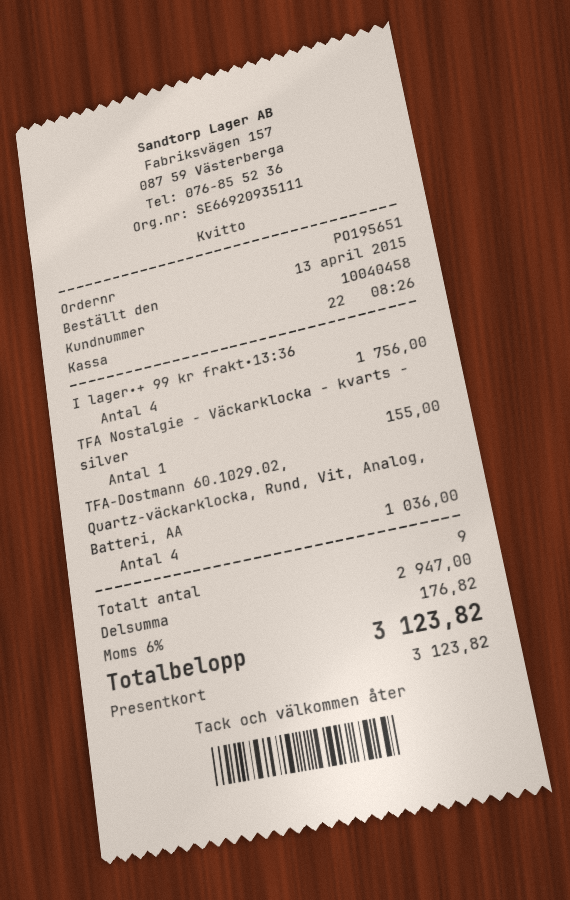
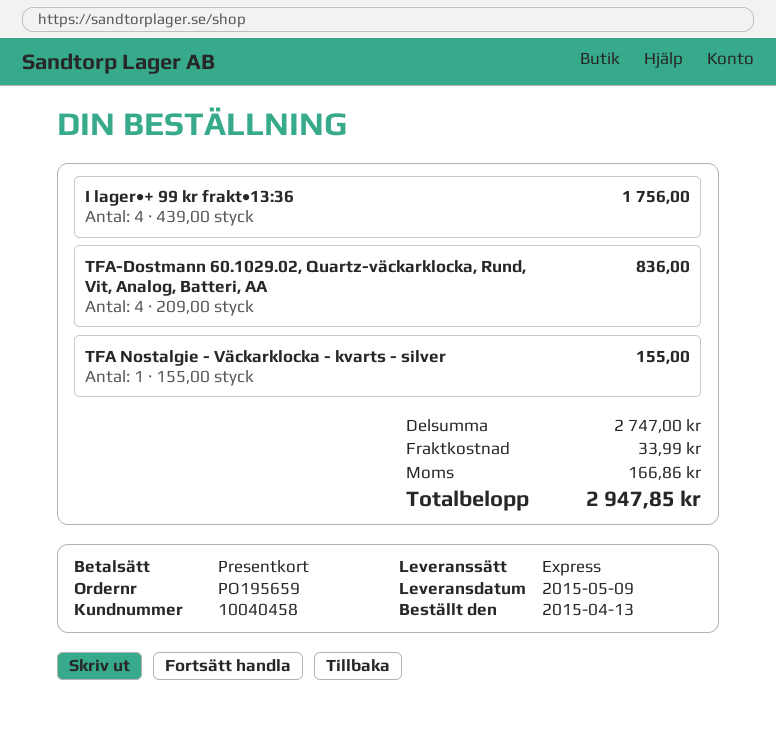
order number: PO195651 -> PO195659
TFA-Dostmann 60.1029.02, Quartz-väckarklocka, Rund, Vit, Analog, Batteri, AA: 4 for 1036.00 -> 4 for 836.00
subtotal: 2947.00 -> 2747.00
shipping: none -> 33.99
tax: 176.82 -> 166.86
total: 3123.82 -> 2947.85

